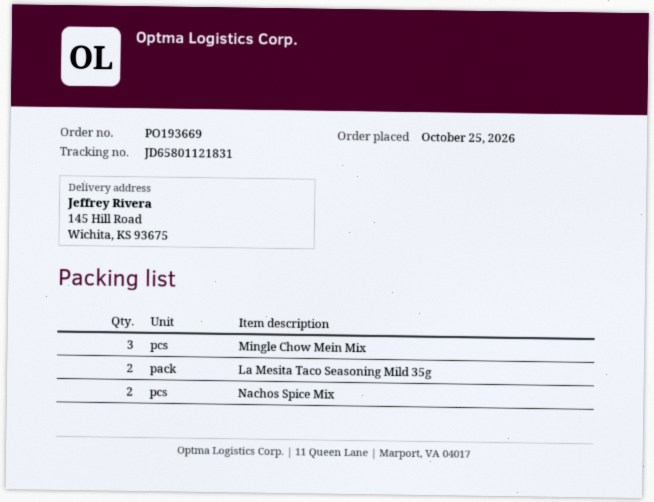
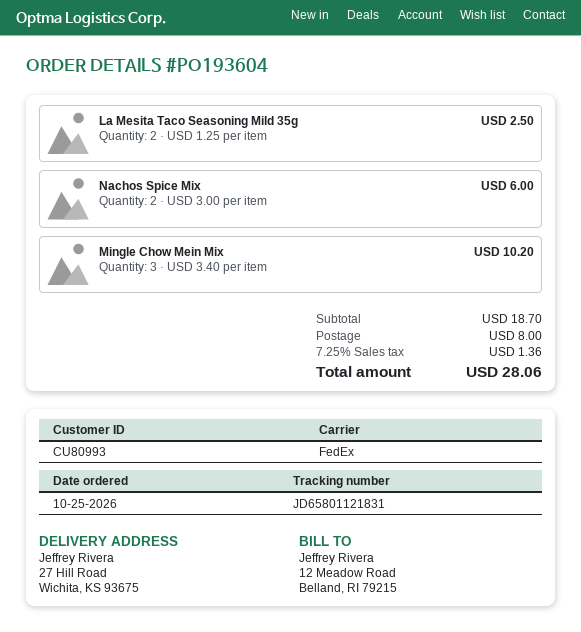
order number: PO193669 -> PO193604
ship to: 145 Hill Road, Wichita, KS 93675 -> 27 Hill Road, Wichita, KS 93675

